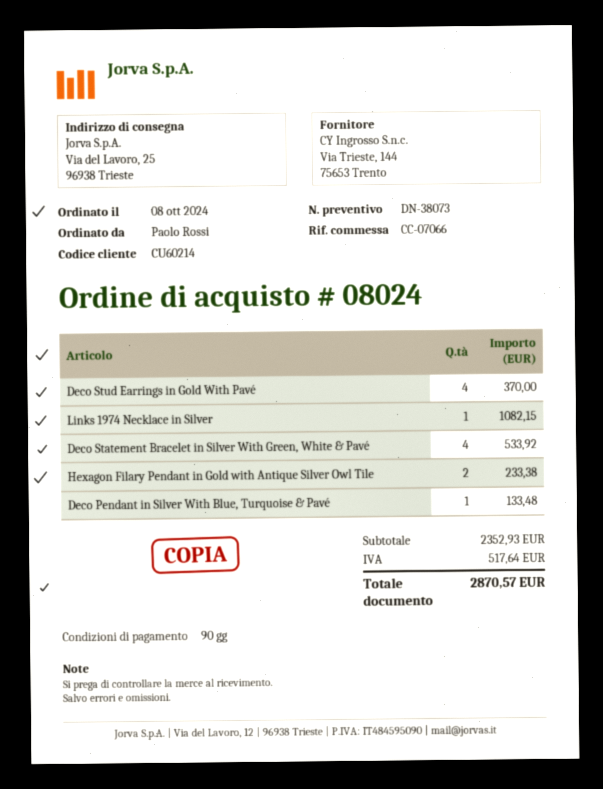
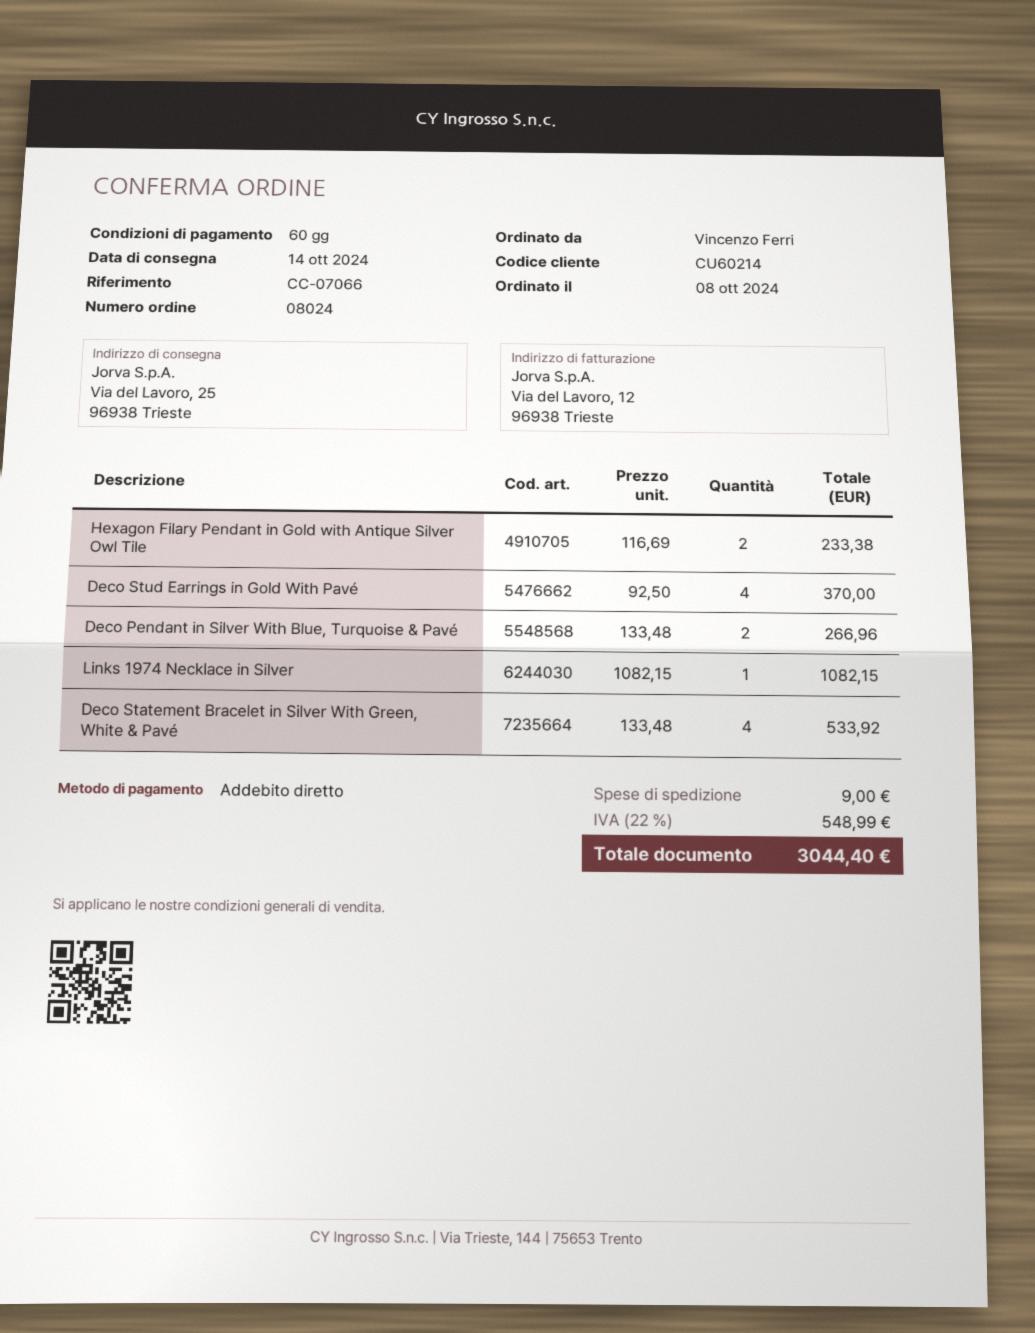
payment terms: 90 days -> 60 days
ordered by: Paolo Rossi -> Vincenzo Ferri
Deco Pendant in Silver With Blue, Turquoise & Pavé: 1 for 133.48 -> 2 for 266.96
shipping: none -> 9.00
tax: 517.64 -> 548.99
total: 2870.57 -> 3044.40

